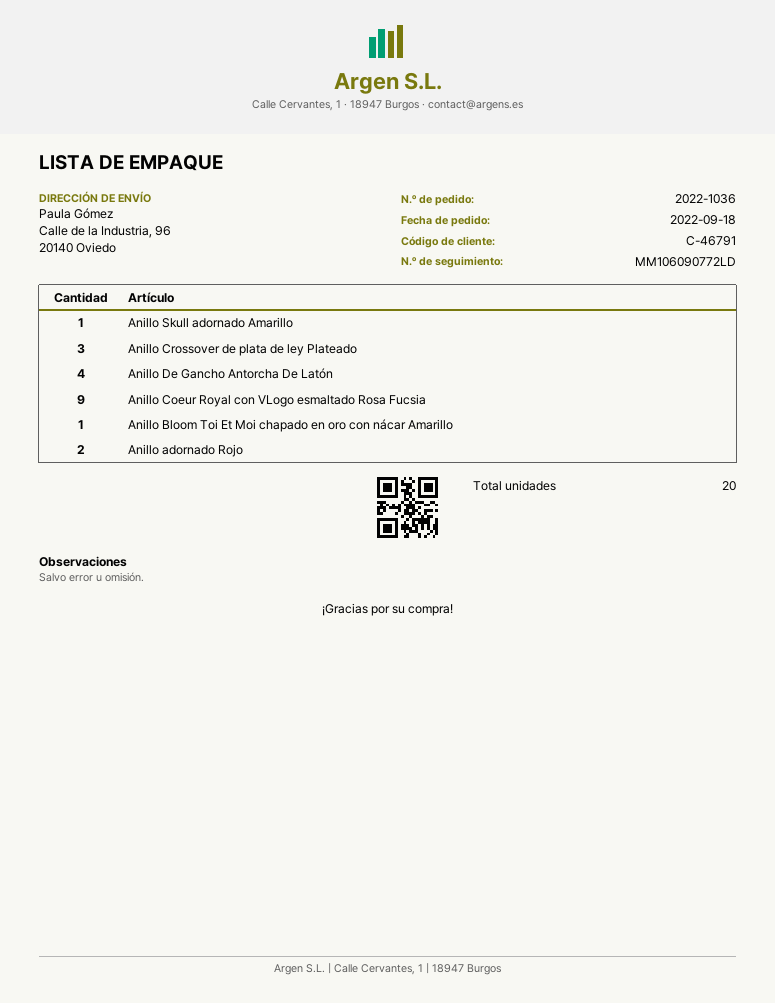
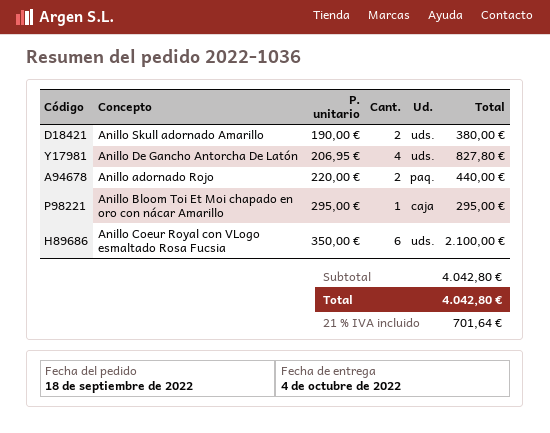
Anillo Skull adornado Amarillo: 1 -> 2
Anillo Crossover de plata de ley Plateado: 3 -> none
Anillo Coeur Royal con VLogo esmaltado Rosa Fucsia: 9 -> 6

